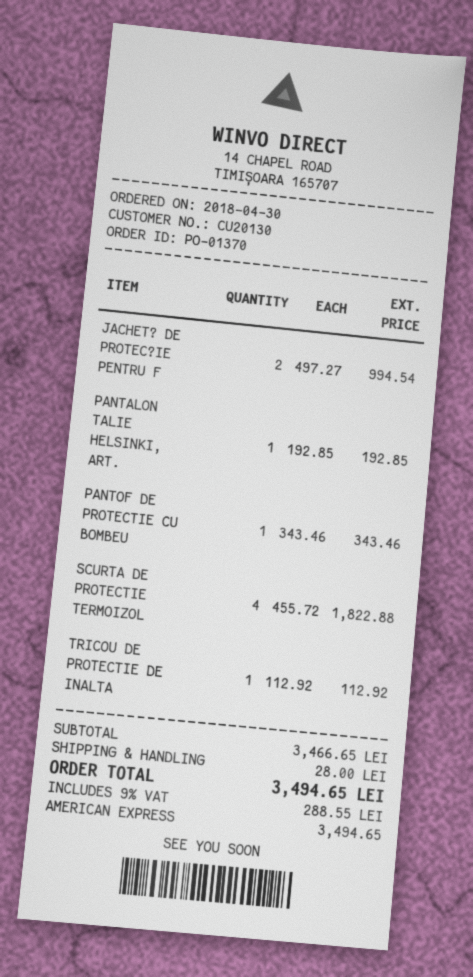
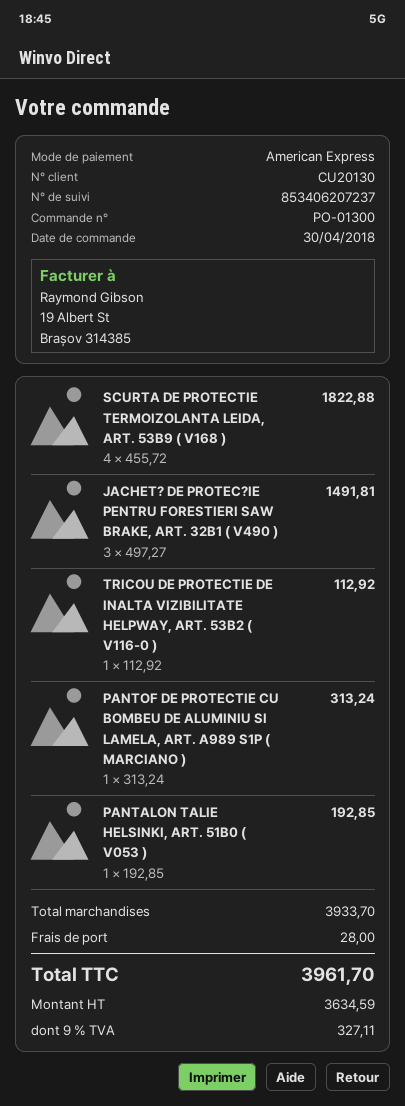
order number: PO-01370 -> PO-01300
JACHET? DE PROTEC?IE PENTRU F: 2 x 497.27 = 994.54 -> 3 x 497.27 = 1491.81
PANTOF DE PROTECTIE CU BOMBEU: 1 x 343.46 = 343.46 -> 1 x 313.24 = 313.24
subtotal: 3466.65 -> 3933.70
tax: 9% = 288.55 -> 9% = 327.11
total: 3494.65 -> 3961.70

